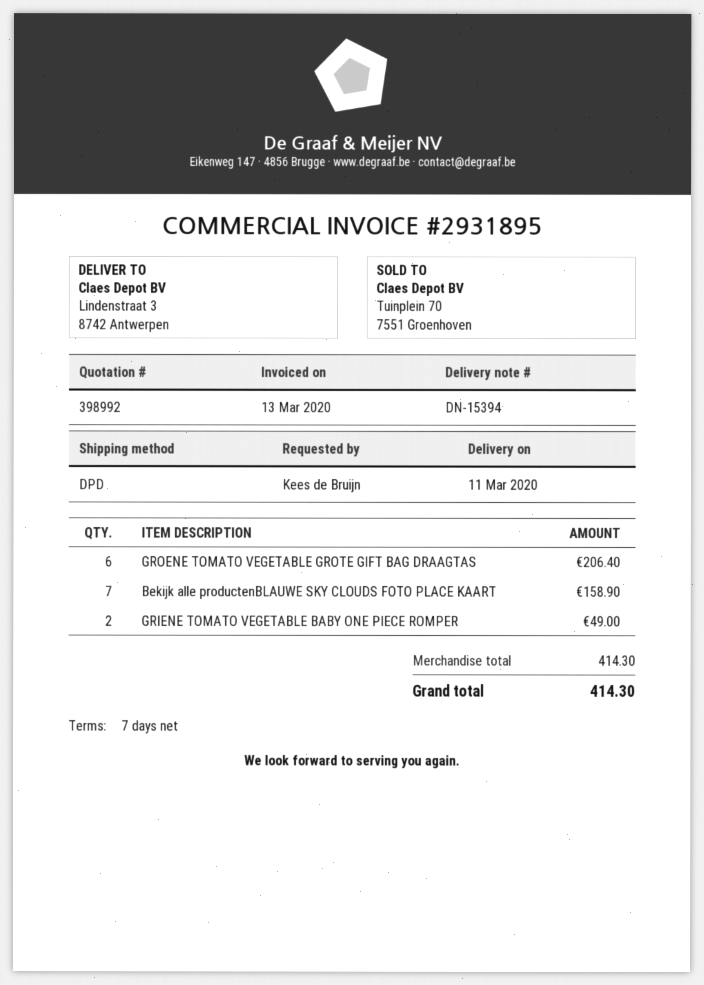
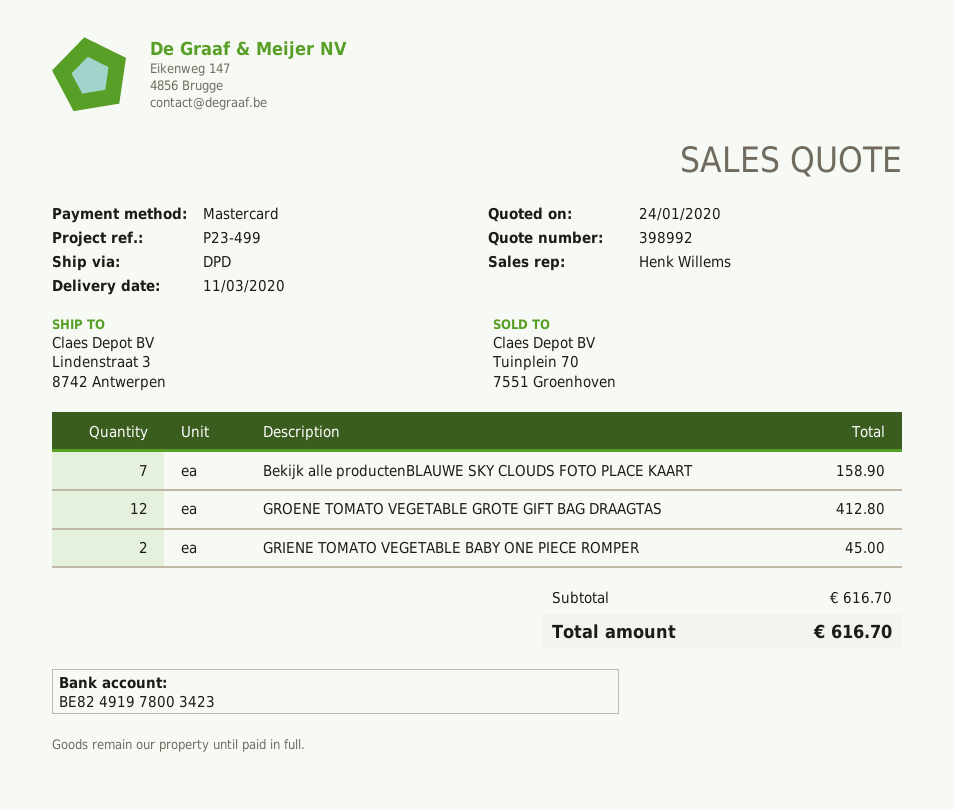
GROENE TOMATO VEGETABLE GROTE GIFT BAG DRAAGTAS: 6 for 206.40 -> 12 for 412.80
GRIENE TOMATO VEGETABLE BABY ONE PIECE ROMPER: 2 for 49.00 -> 2 for 45.00
subtotal: 414.30 -> 616.70
total: 414.30 -> 616.70

